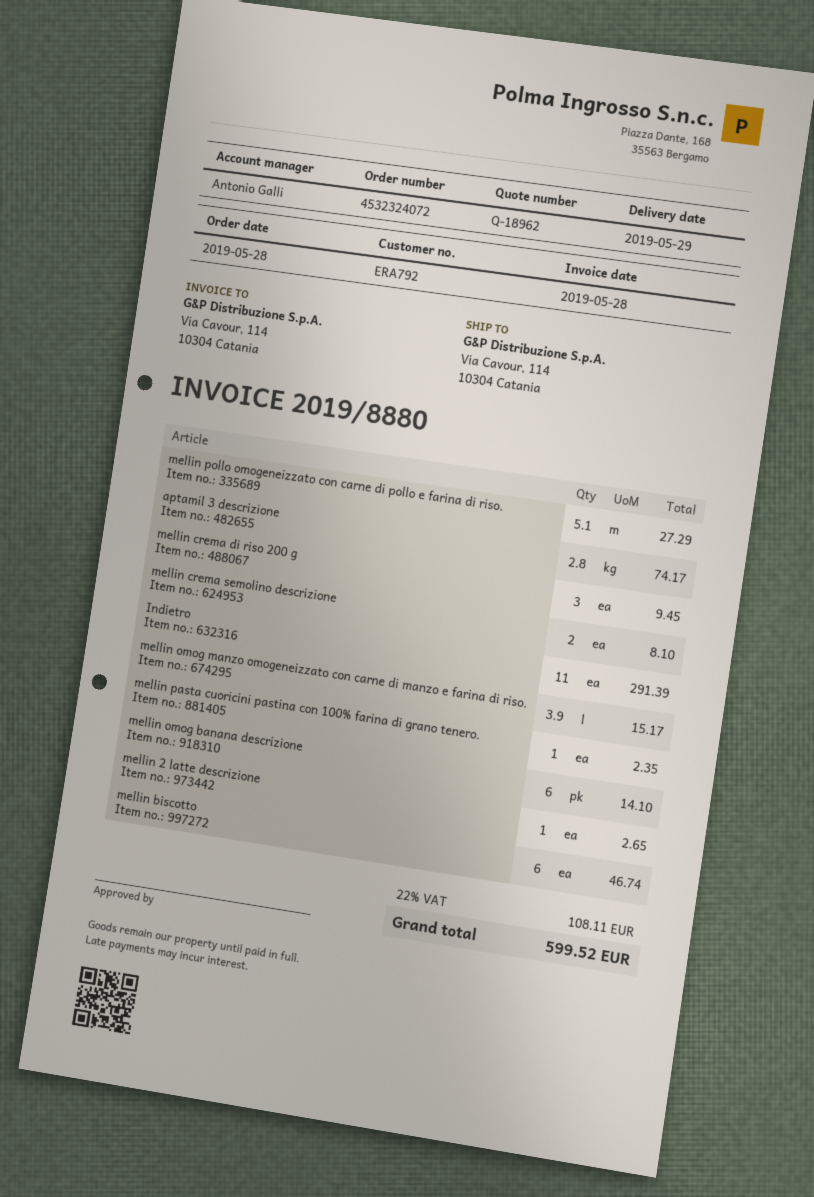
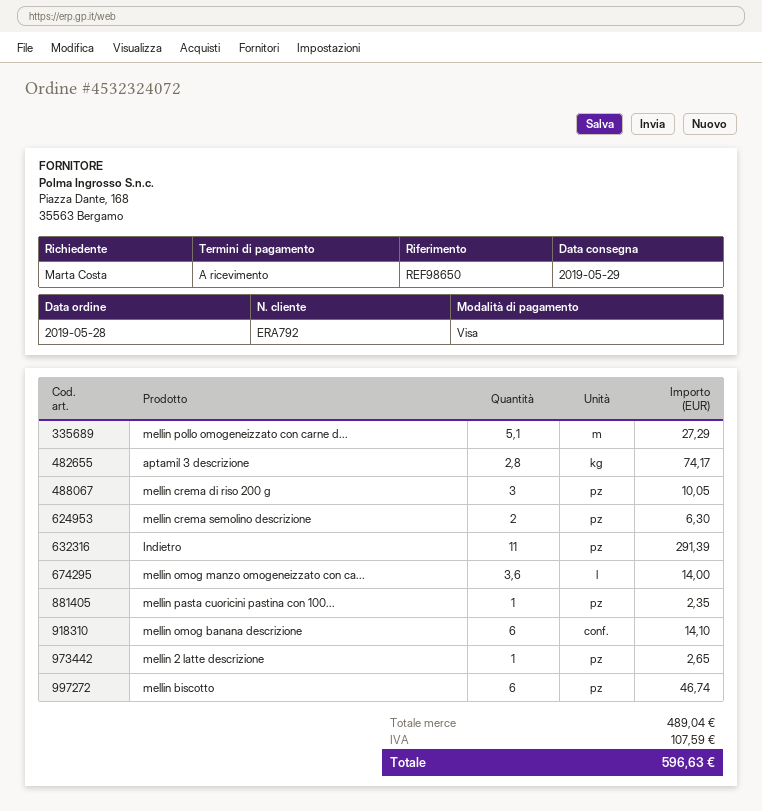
mellin crema di riso 200 g: 3 for 9.45 -> 3 for 10.05
mellin crema semolino descrizione: 2 for 8.10 -> 2 for 6.30
mellin omog manzo omogeneizzato con carne di manzo e farina di riso.: 3.9 for 15.17 -> 3.6 for 14.00
tax: 108.11 -> 107.59
total: 599.52 -> 596.63

